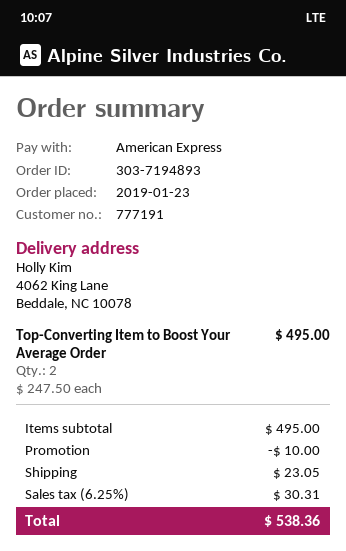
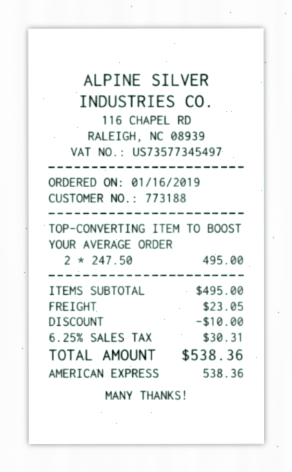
order date: 2019-01-23 -> 2019-01-16
customer number: 777191 -> 773188

